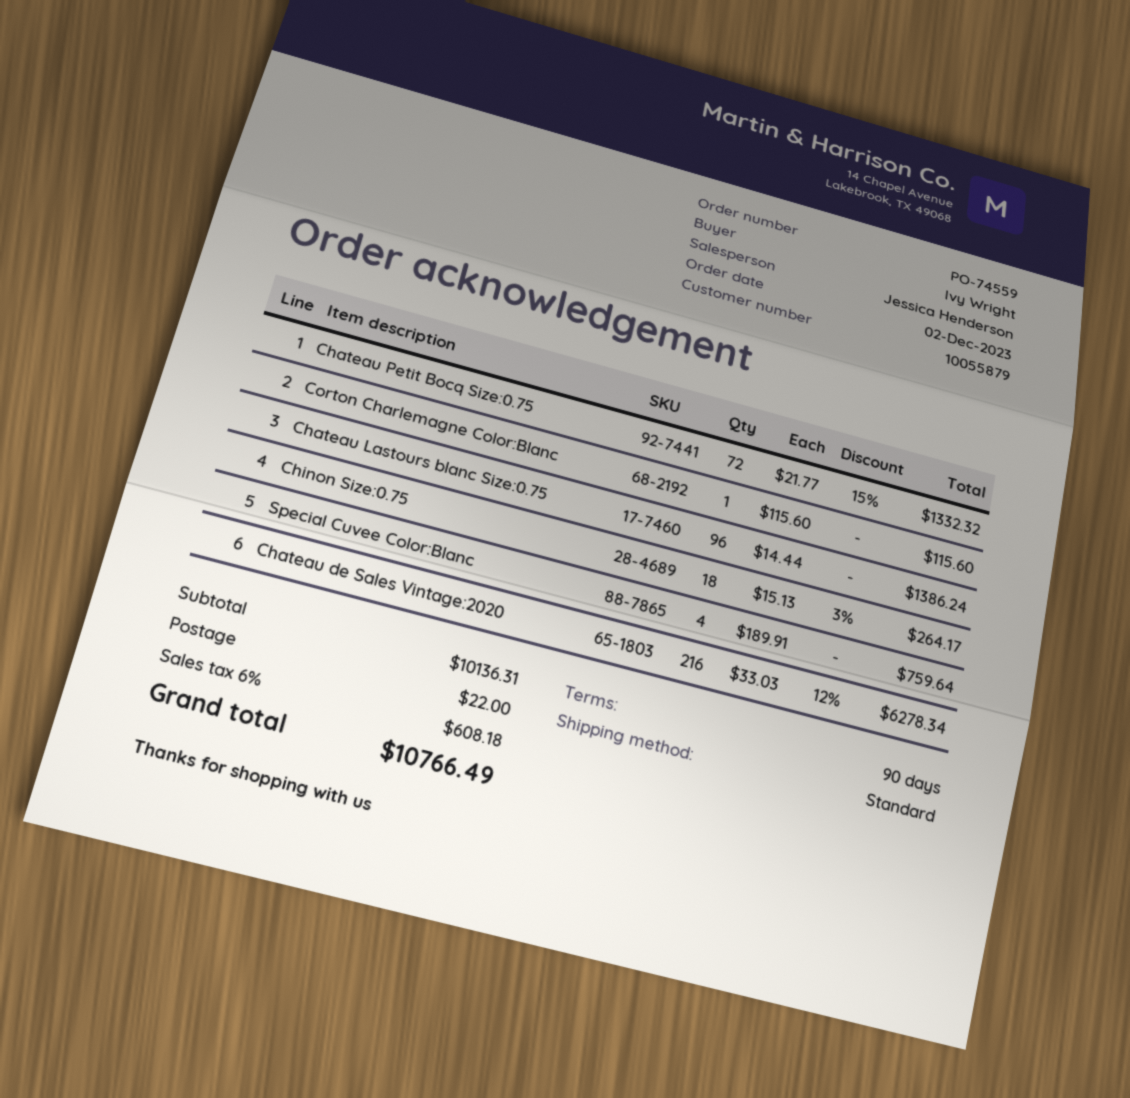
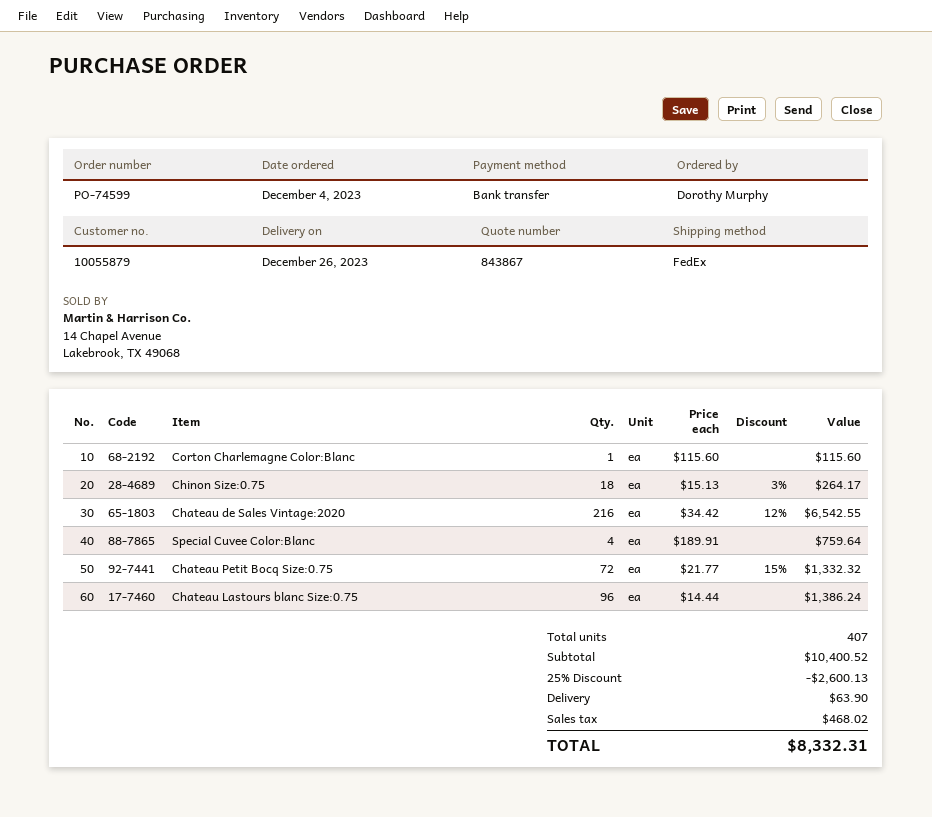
order number: PO-74559 -> PO-74599
order date: 2023-12-02 -> 2023-12-04
ordered by: Ivy Wright -> Dorothy Murphy
shipping method: standard -> FedEx
Chateau de Sales Vintage:2020: 216 x 33.03 - 12% = 6278.34 -> 216 x 34.42 - 12% = 6542.55
subtotal: 10136.31 -> 10400.52
discount: none -> 25% = 2600.13
shipping: 22.00 -> 63.90
tax: 608.18 -> 468.02
total: 10766.49 -> 8332.31

